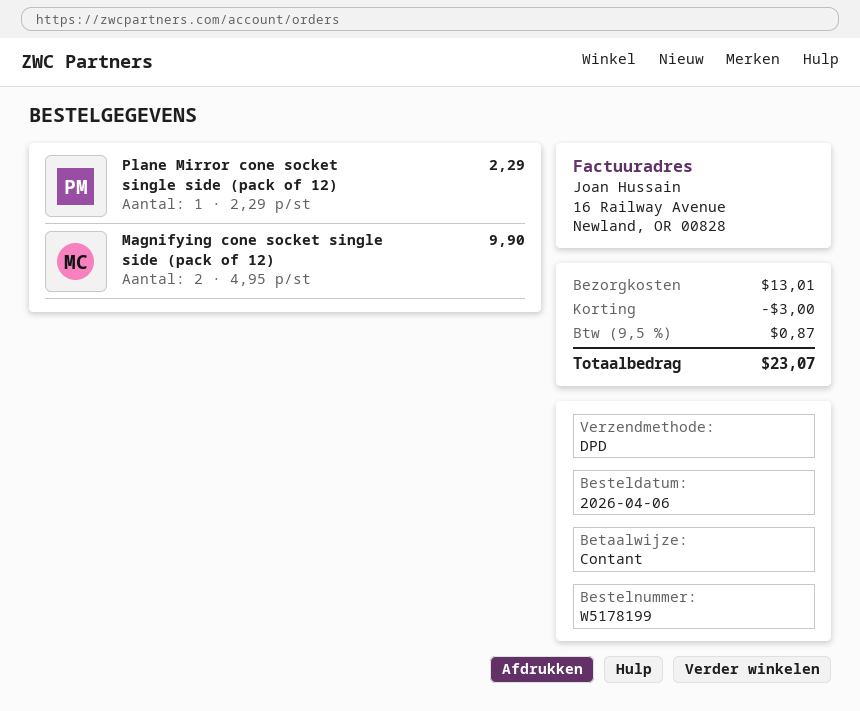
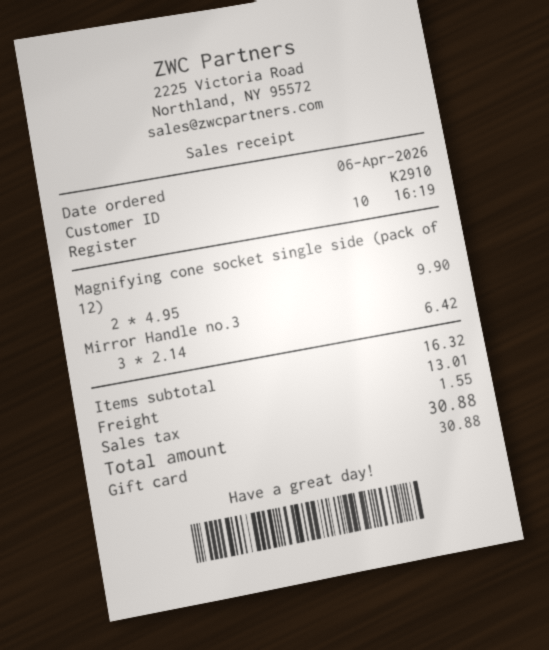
payment method: cash -> gift card
Plane Mirror cone socket single side (pack of 12): 1 x 2.29 = 2.29 -> none
Mirror Handle no.3: none -> 3 x 2.14 = 6.42
discount: 3.00 -> none
tax: 0.87 -> 1.55
total: 23.07 -> 30.88

